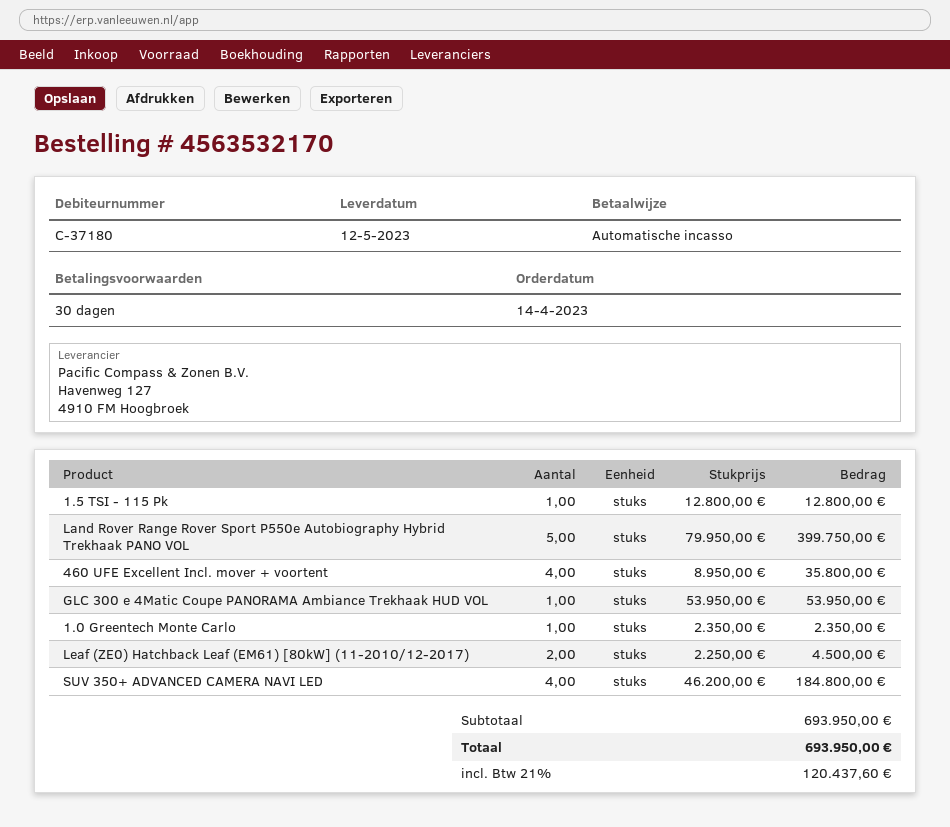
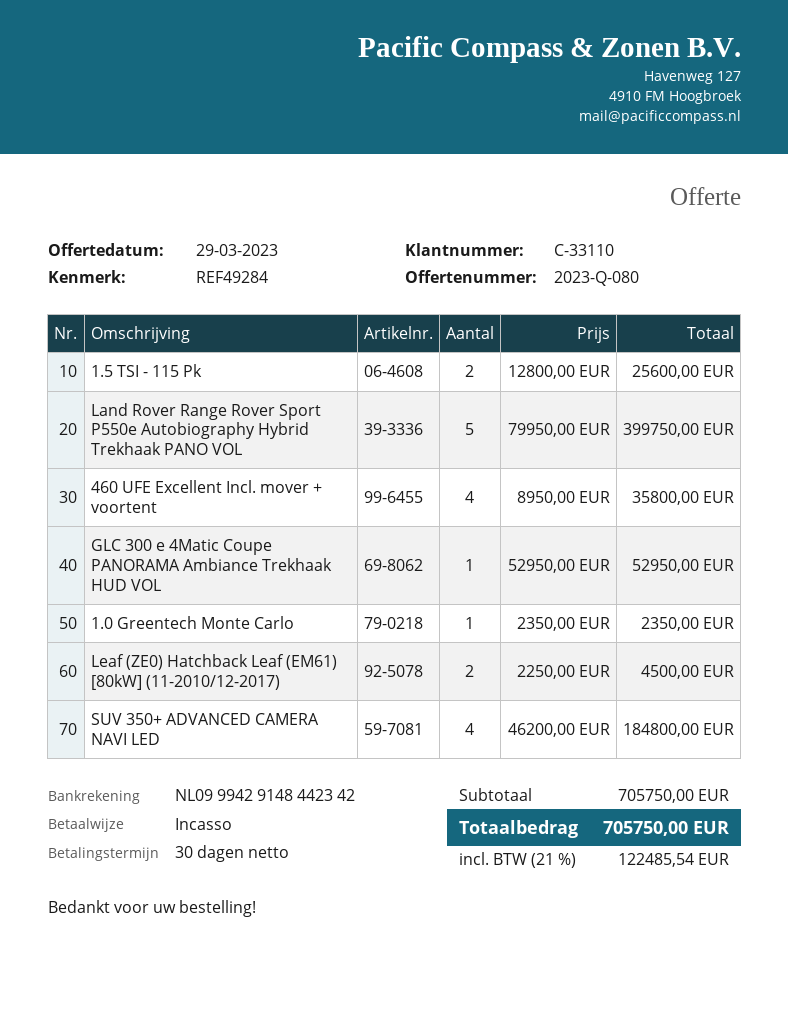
customer number: C-37180 -> C-33110
1.5 TSI - 115 Pk: 1 x 12800.00 = 12800.00 -> 2 x 12800.00 = 25600.00
GLC 300 e 4Matic Coupe PANORAMA Ambiance Trekhaak HUD VOL: 1 x 53950.00 = 53950.00 -> 1 x 52950.00 = 52950.00
subtotal: 693950.00 -> 705750.00
tax: 21% = 120437.60 -> 21% = 122485.54
total: 693950.00 -> 705750.00

